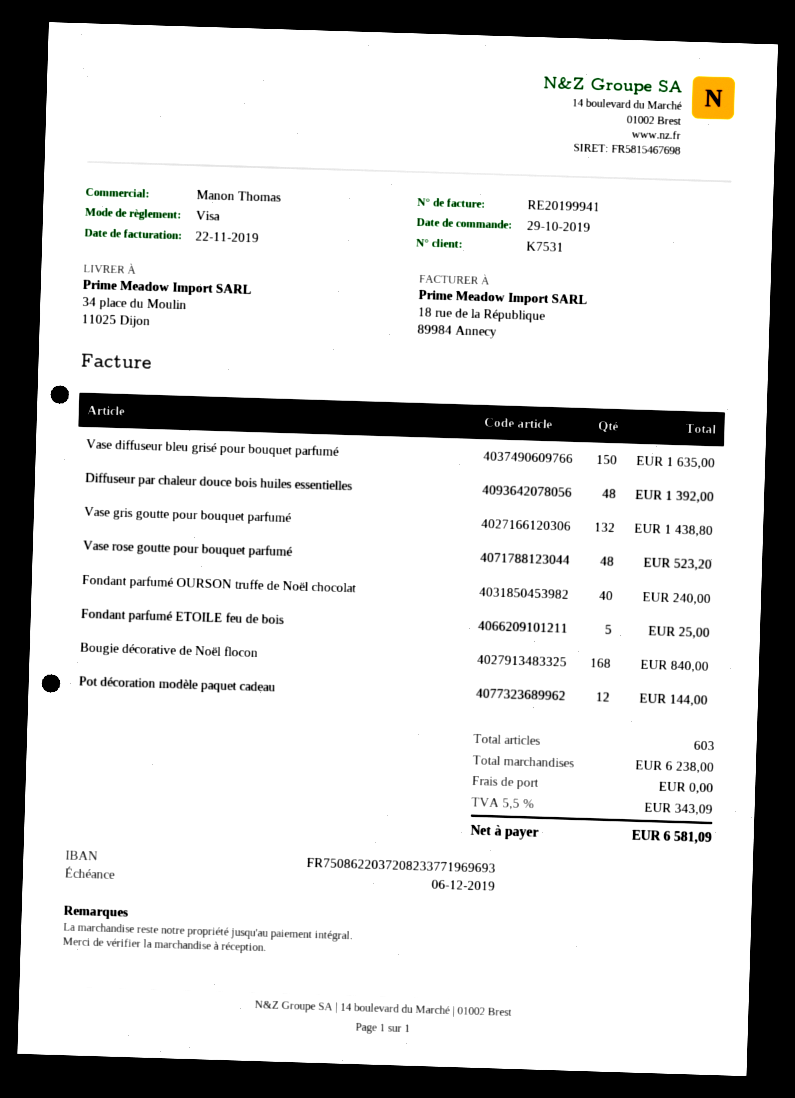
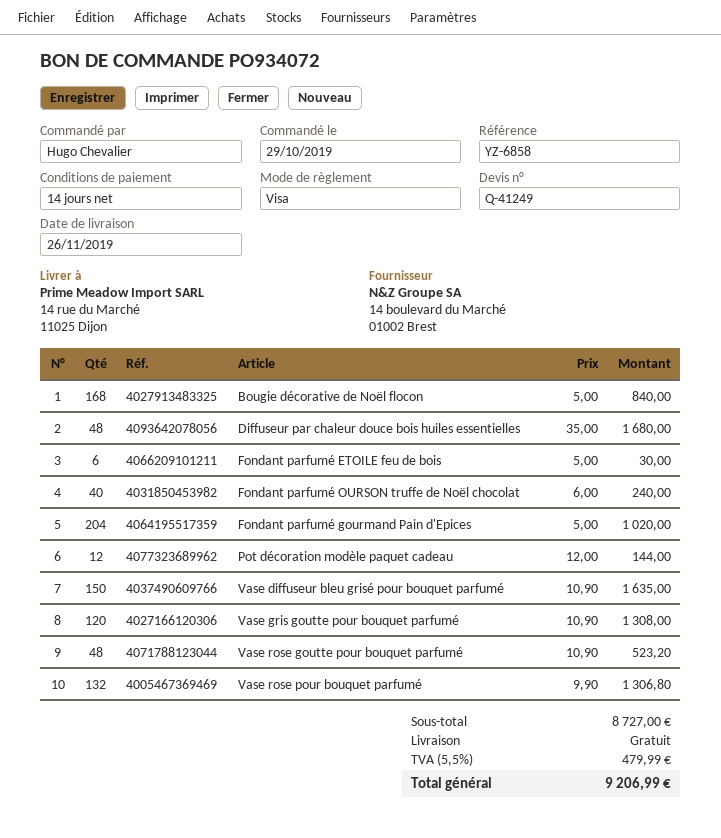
ship to: 34 place du Moulin, 11025 Dijon -> 14 rue du Marché, 11025 Dijon
Diffuseur par chaleur douce bois huiles essentielles: 48 for 1392.00 -> 48 for 1680.00
Vase gris goutte pour bouquet parfumé: 132 for 1438.80 -> 120 for 1308.00
Fondant parfumé ETOILE feu de bois: 5 for 25.00 -> 6 for 30.00
Fondant parfumé gourmand Pain d'Epices: none -> 204 for 1020.00
Vase rose pour bouquet parfumé: none -> 132 for 1306.80
subtotal: 6238.00 -> 8727.00
tax: 5.5% = 343.09 -> 5.5% = 479.99
total: 6581.09 -> 9206.99

